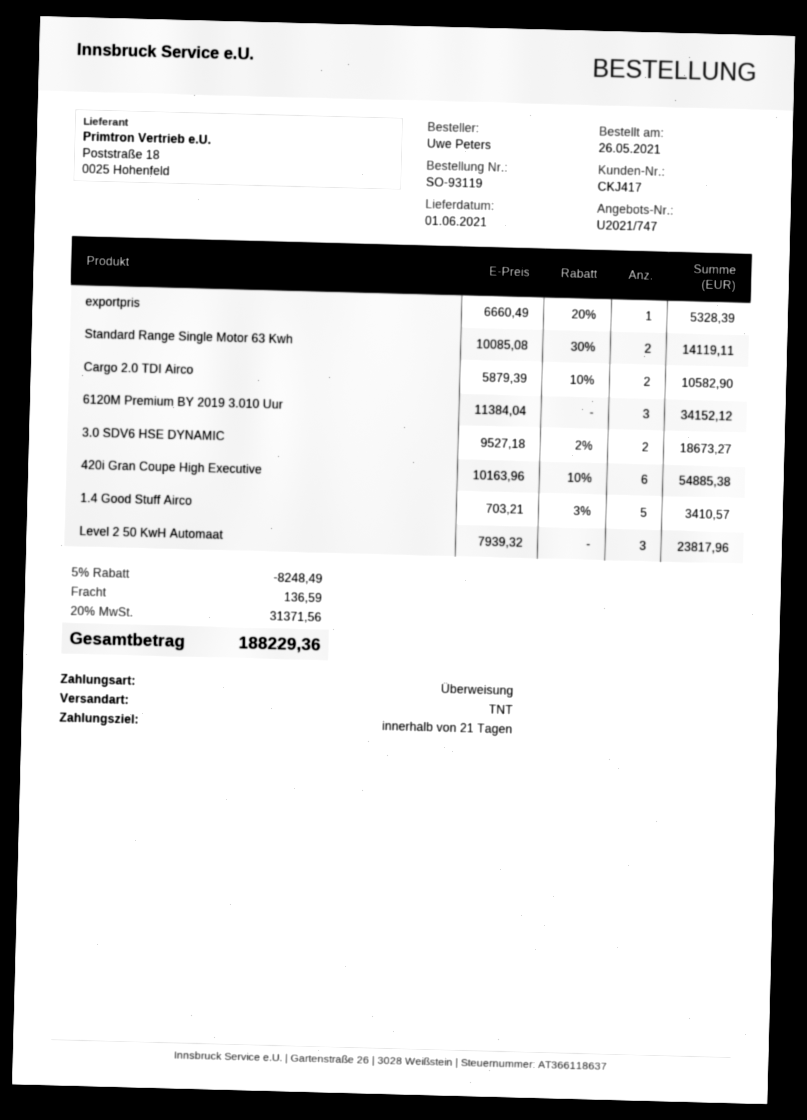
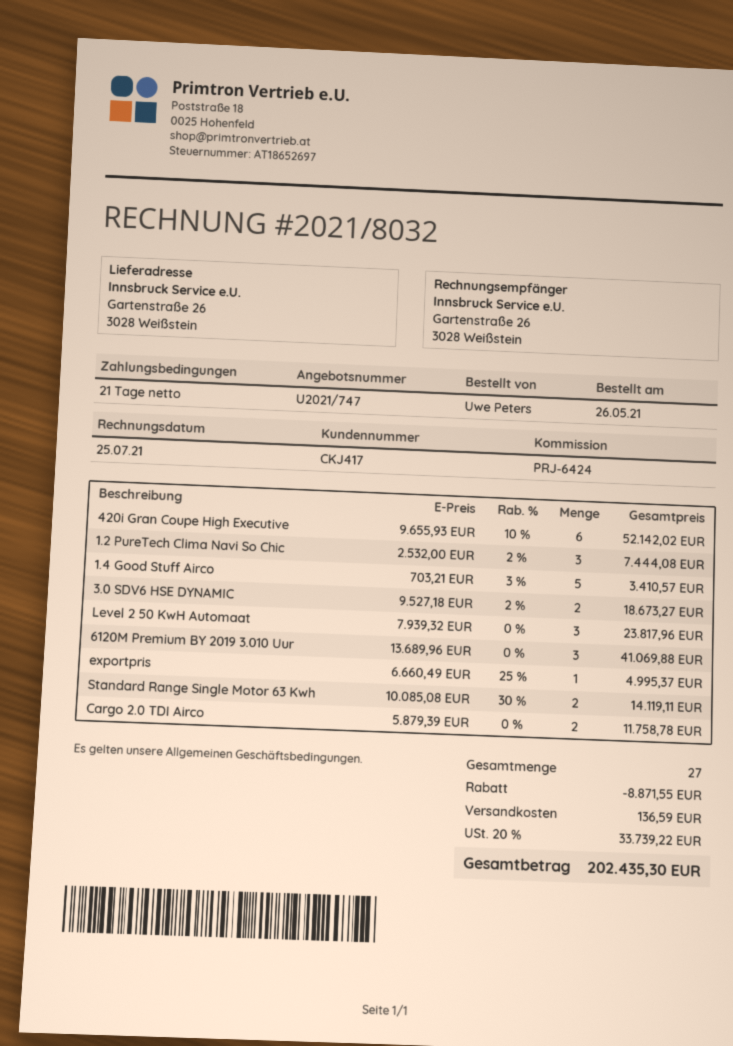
exportpris: 1 x 6660.49 - 20% = 5328.39 -> 1 x 6660.49 - 25% = 4995.37
Cargo 2.0 TDI Airco: 2 x 5879.39 - 10% = 10582.90 -> 2 x 5879.39 = 11758.78
6120M Premium BY 2019 3.010 Uur: 3 x 11384.04 = 34152.12 -> 3 x 13689.96 = 41069.88
420i Gran Coupe High Executive: 6 x 10163.96 - 10% = 54885.38 -> 6 x 9655.93 - 10% = 52142.02
1.2 PureTech Clima Navi So Chic: none -> 3 x 2532.00 - 2% = 7444.08
discount: 8248.49 -> 8871.55
tax: 20% = 31371.56 -> 20% = 33739.22
total: 188229.36 -> 202435.30

